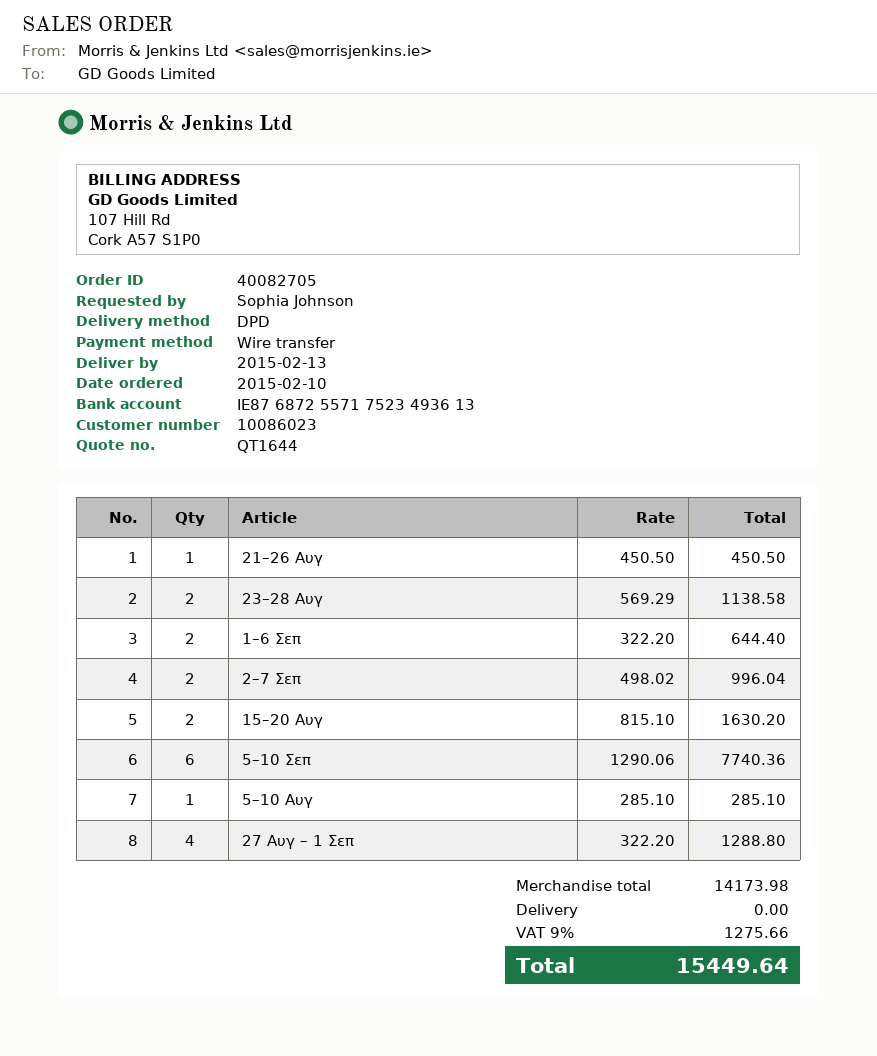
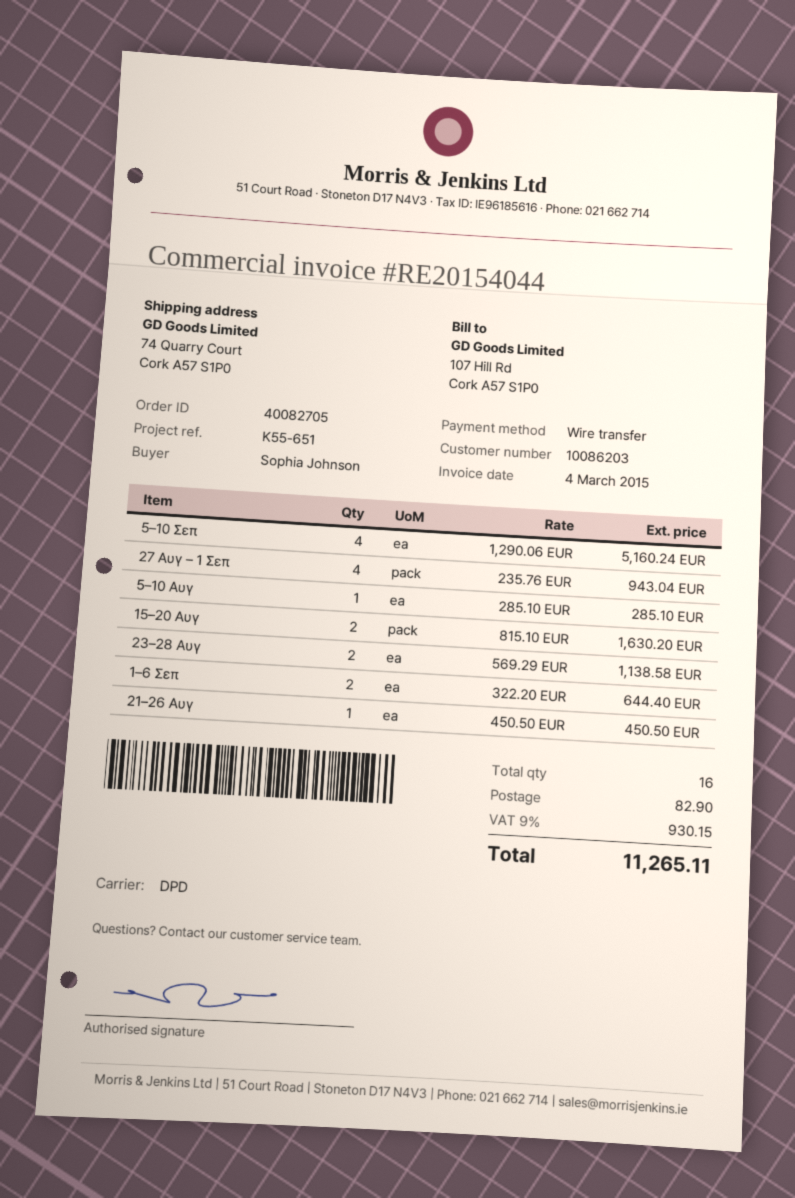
customer number: 10086023 -> 10086203
2–7 Σεπ: 2 x 498.02 = 996.04 -> none
5–10 Σεπ: 6 x 1290.06 = 7740.36 -> 4 x 1290.06 = 5160.24
27 Αυγ – 1 Σεπ: 4 x 322.20 = 1288.80 -> 4 x 235.76 = 943.04
shipping: 0.00 -> 82.90
tax: 9% = 1275.66 -> 9% = 930.15
total: 15449.64 -> 11265.11

